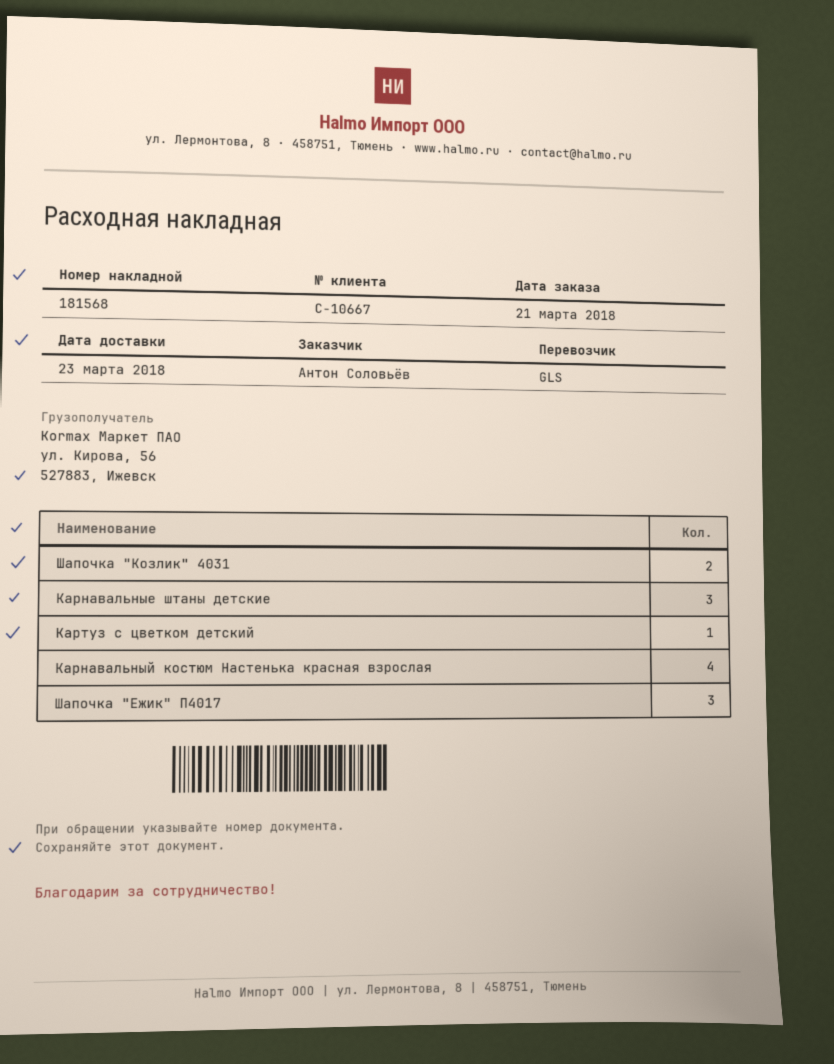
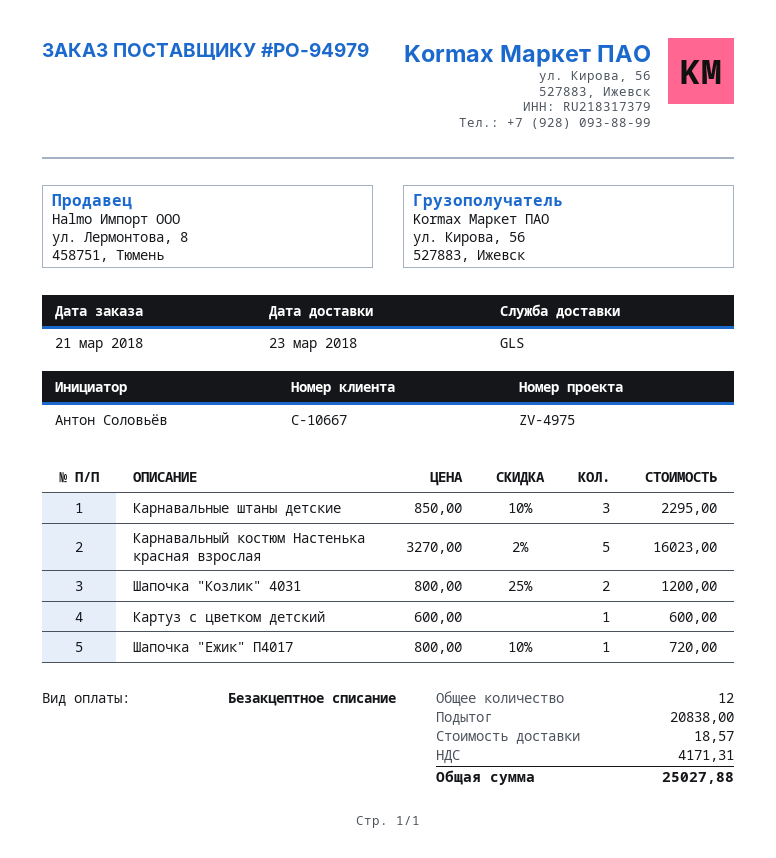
Карнавальный костюм Настенька красная взрослая: 4 -> 5
Шапочка "Ежик" П4017: 3 -> 1

